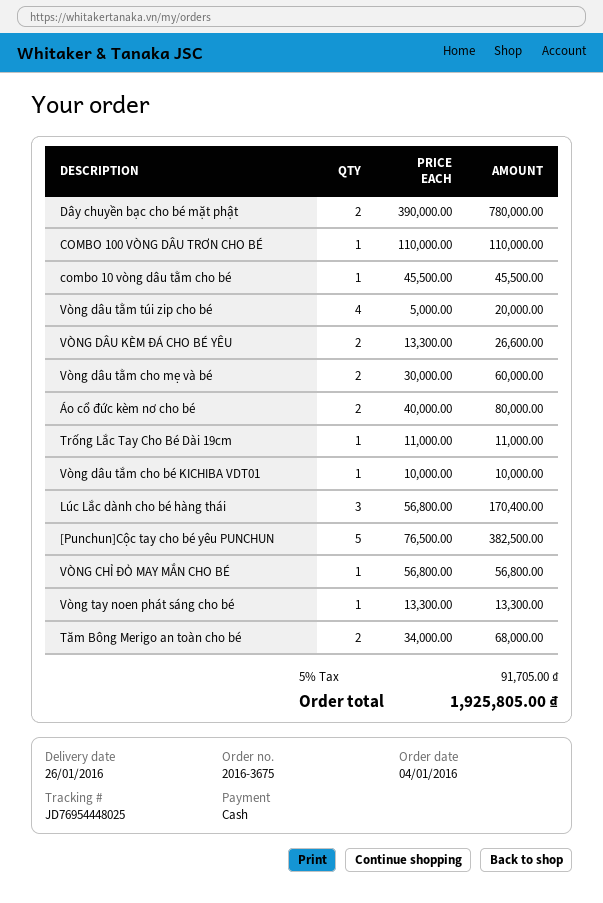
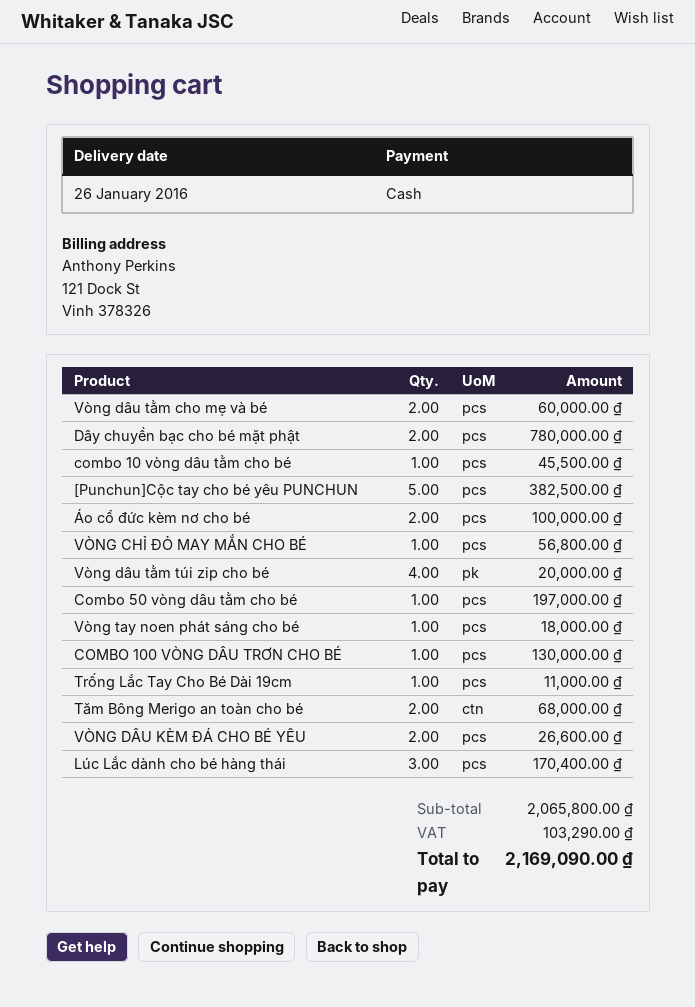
COMBO 100 VÒNG DÂU TRƠN CHO BÉ: 1 for 110000.00 -> 1 for 130000.00
Áo cổ đức kèm nơ cho bé: 2 for 80000.00 -> 2 for 100000.00
Vòng dâu tắm cho bé KICHIBA VDT01: 1 for 10000.00 -> none
Vòng tay noen phát sáng cho bé: 1 for 13300.00 -> 1 for 18000.00
Combo 50 vòng dâu tằm cho bé: none -> 1 for 197000.00
tax: 91705.00 -> 103290.00
total: 1925805.00 -> 2169090.00

